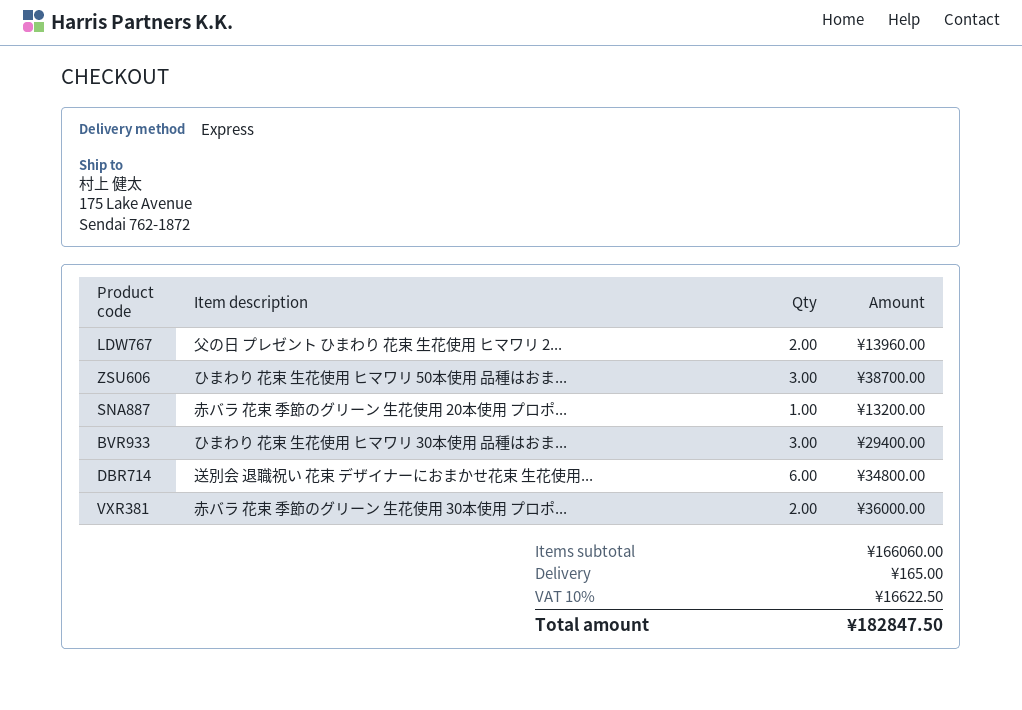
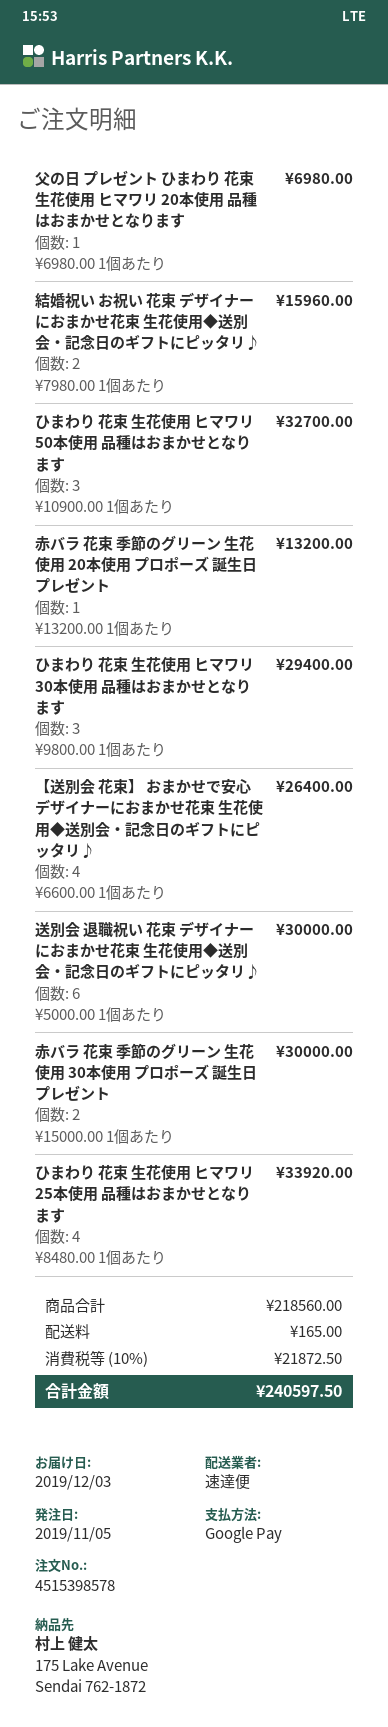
父の日 プレゼント ひまわり 花束 生花使用 ヒマワリ 2...: 2 for 13960.00 -> 1 for 6980.00
ひまわり 花束 生花使用 ヒマワリ 50本使用 品種はおま...: 3 for 38700.00 -> 3 for 32700.00
送別会 退職祝い 花束 デザイナーにおまかせ花束 生花使用...: 6 for 34800.00 -> 6 for 30000.00
赤バラ 花束 季節のグリーン 生花使用 30本使用 プロポ...: 2 for 36000.00 -> 2 for 30000.00
結婚祝い お祝い 花束 デザイナーにおまかせ花束 生花使用◆送別会・記念日のギフトにピッタリ♪: none -> 2 for 15960.00
【送別会 花束】 おまかせで安心 デザイナーにおまかせ花束 生花使用◆送別会・記念日のギフトにピッタリ♪: none -> 4 for 26400.00
ひまわり 花束 生花使用 ヒマワリ 25本使用 品種はおまかせとなります: none -> 4 for 33920.00
subtotal: 166060.00 -> 218560.00
tax: 10% = 16622.50 -> 10% = 21872.50
total: 182847.50 -> 240597.50

